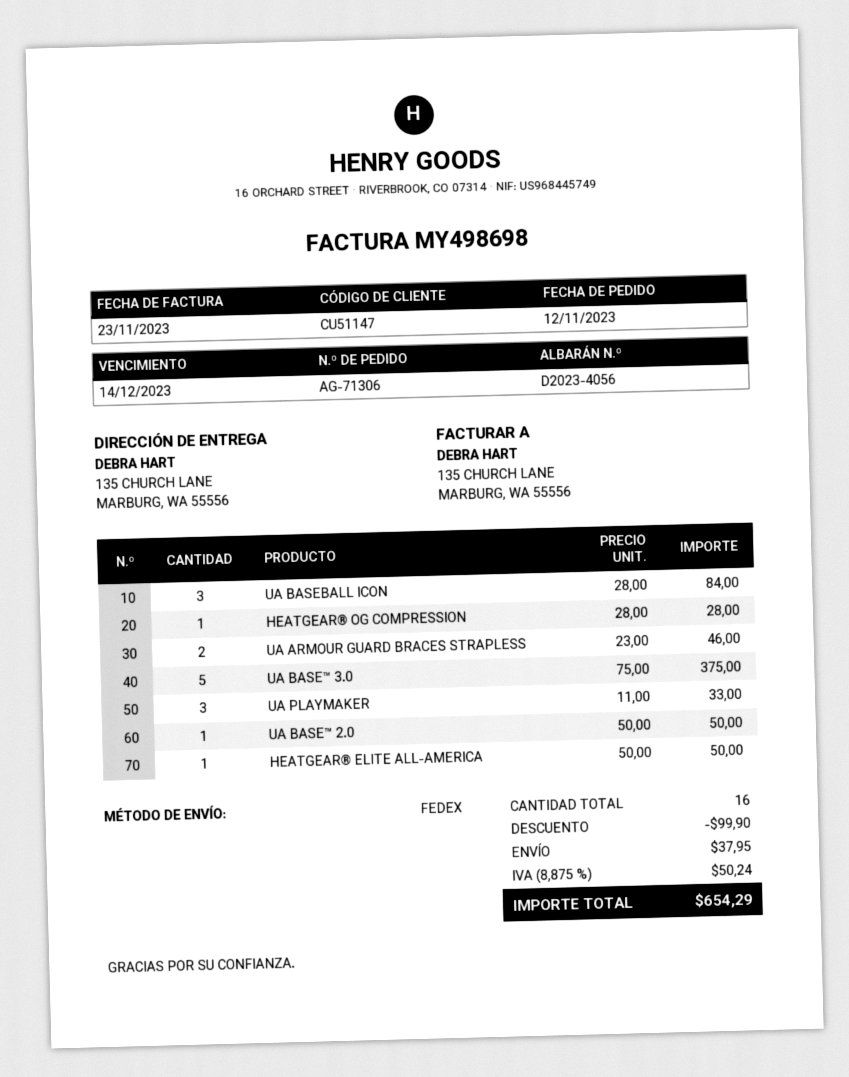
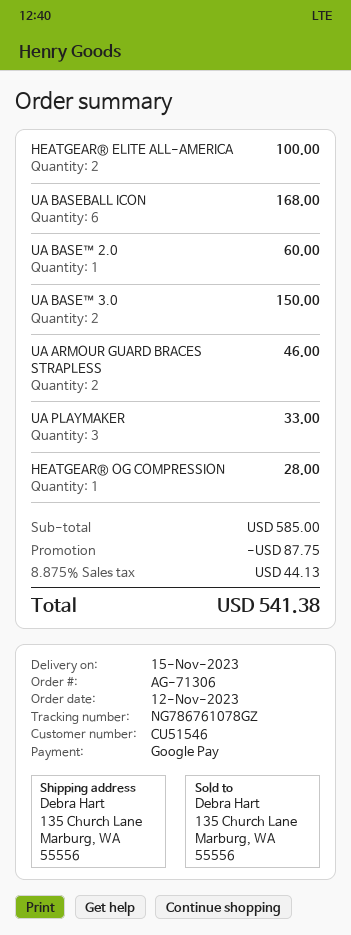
customer number: CU51147 -> CU51546
UA BASEBALL ICON: 3 for 84.00 -> 6 for 168.00
UA BASE™ 3.0: 5 for 375.00 -> 2 for 150.00
UA BASE™ 2.0: 1 for 50.00 -> 1 for 60.00
HEATGEAR® ELITE ALL-AMERICA: 1 for 50.00 -> 2 for 100.00
discount: 99.90 -> 87.75
shipping: 37.95 -> none
tax: 8.875% = 50.24 -> 8.875% = 44.13
total: 654.29 -> 541.38

